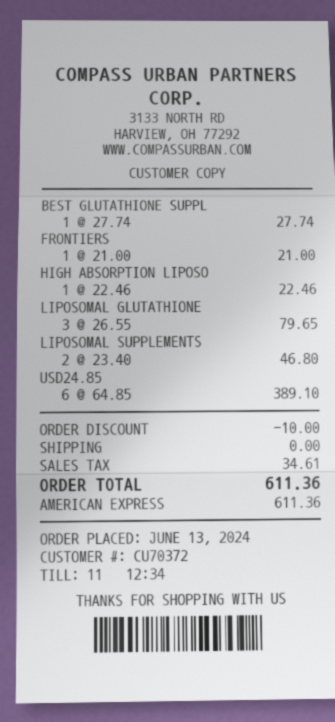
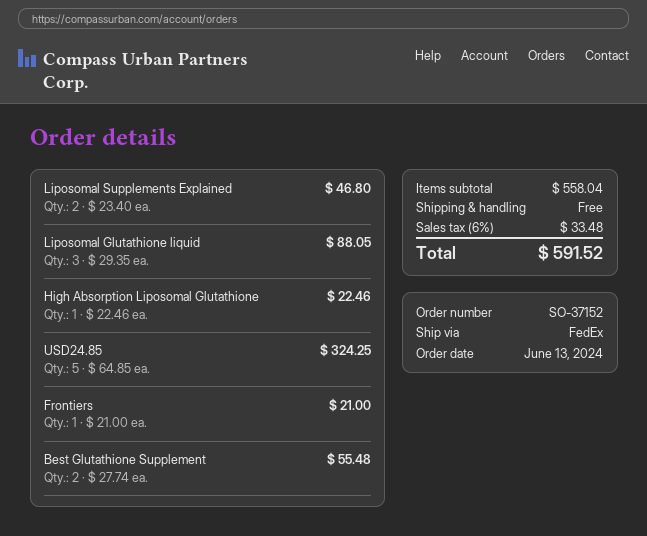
BEST GLUTATHIONE SUPPL: 1 x 27.74 = 27.74 -> 2 x 27.74 = 55.48
LIPOSOMAL GLUTATHIONE: 3 x 26.55 = 79.65 -> 3 x 29.35 = 88.05
USD24.85: 6 x 64.85 = 389.10 -> 5 x 64.85 = 324.25
discount: 10.00 -> none
tax: 34.61 -> 33.48
total: 611.36 -> 591.52

